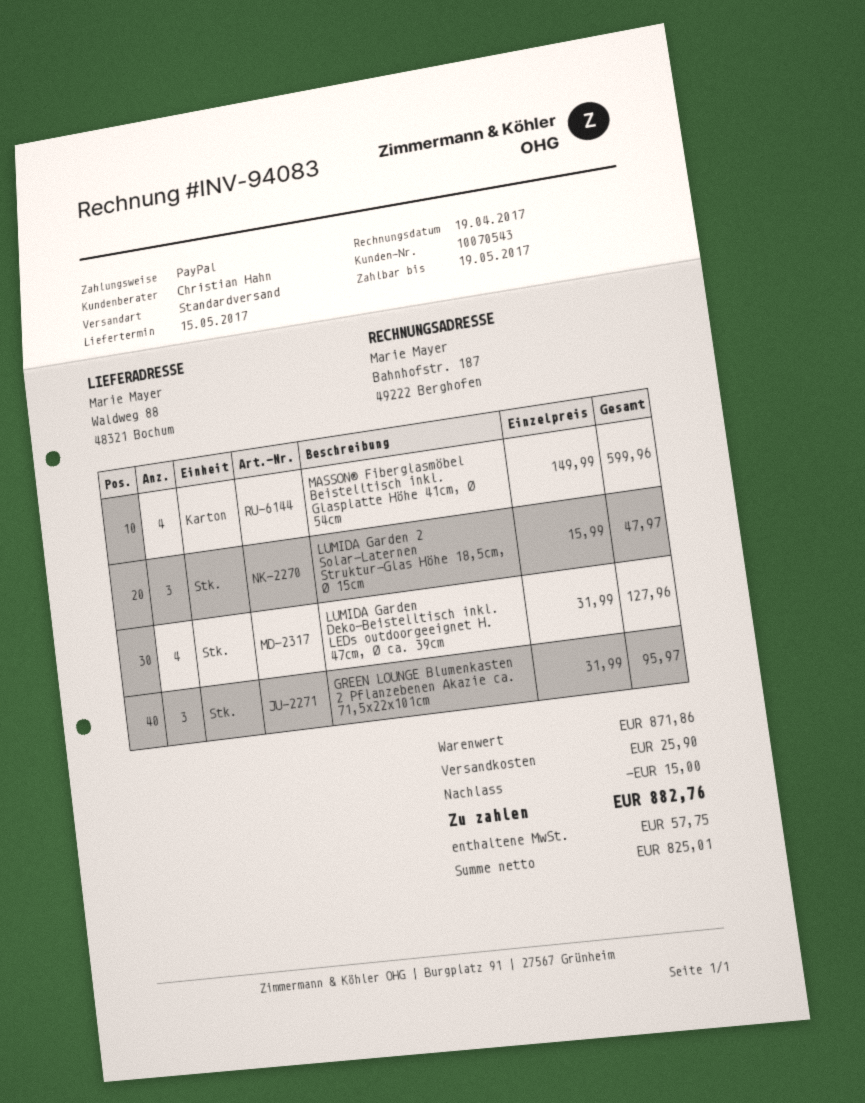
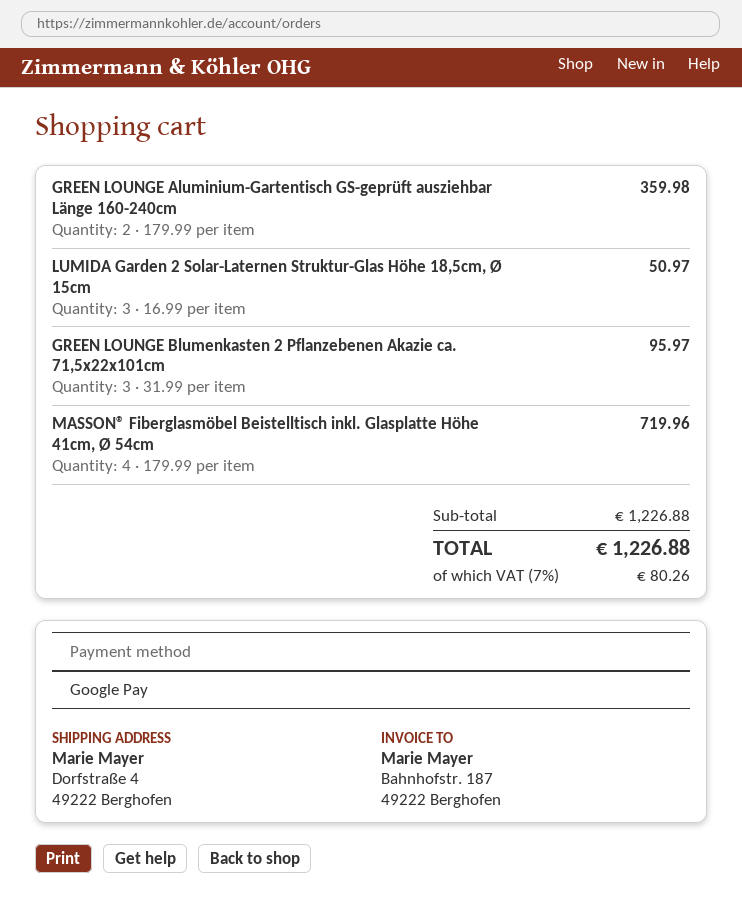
payment method: PayPal -> Google Pay
ship to: Waldweg 88, 48321 Bochum -> Dorfstraße 4, 49222 Berghofen
MASSON® Fiberglasmöbel Beistelltisch inkl. Glasplatte Höhe 41cm, Ø 54cm: 4 x 149.99 = 599.96 -> 4 x 179.99 = 719.96
LUMIDA Garden 2 Solar-Laternen Struktur-Glas Höhe 18,5cm, Ø 15cm: 3 x 15.99 = 47.97 -> 3 x 16.99 = 50.97
LUMIDA Garden Deko-Beistelltisch inkl. LEDs outdoorgeeignet H. 47cm, Ø ca. 39cm: 4 x 31.99 = 127.96 -> none
GREEN LOUNGE Aluminium-Gartentisch GS-geprüft ausziehbar Länge 160-240cm: none -> 2 x 179.99 = 359.98
subtotal: 871.86 -> 1226.88
discount: 15.00 -> none
shipping: 25.90 -> none
tax: 57.75 -> 80.26
total: 882.76 -> 1226.88

